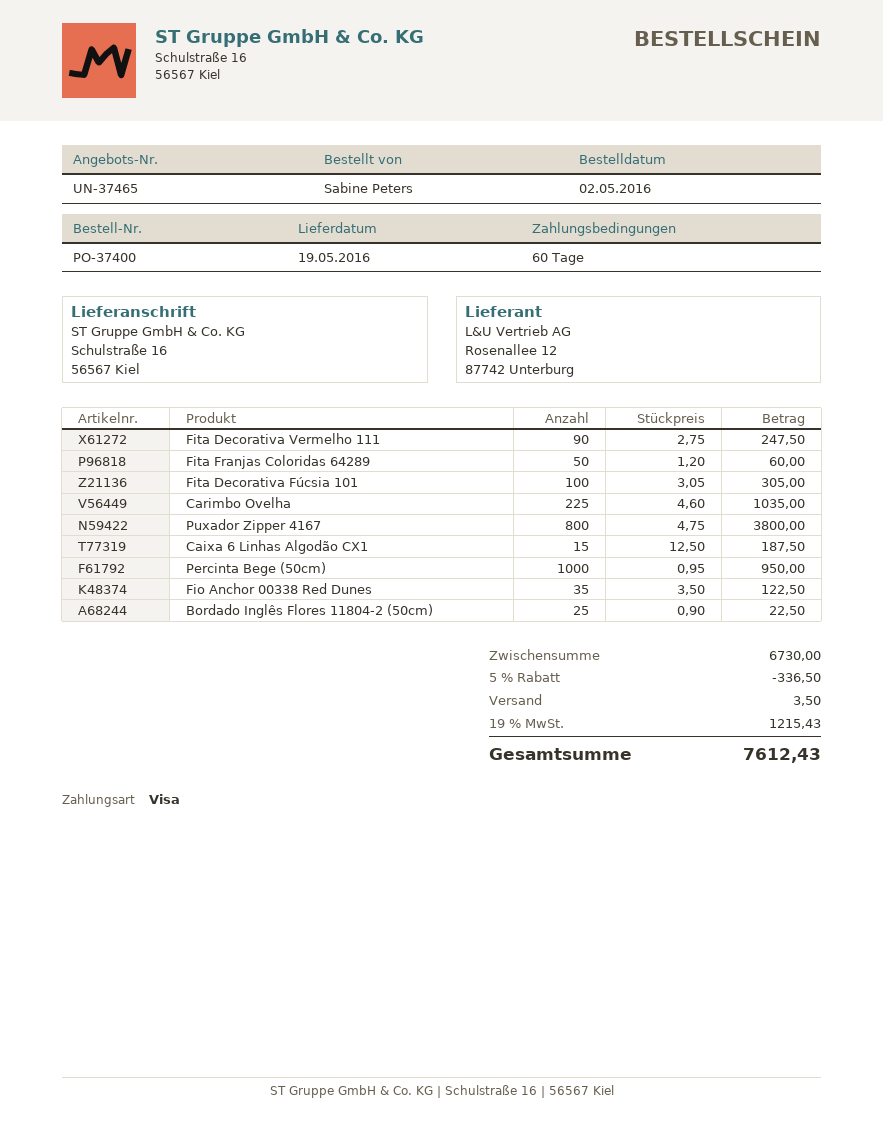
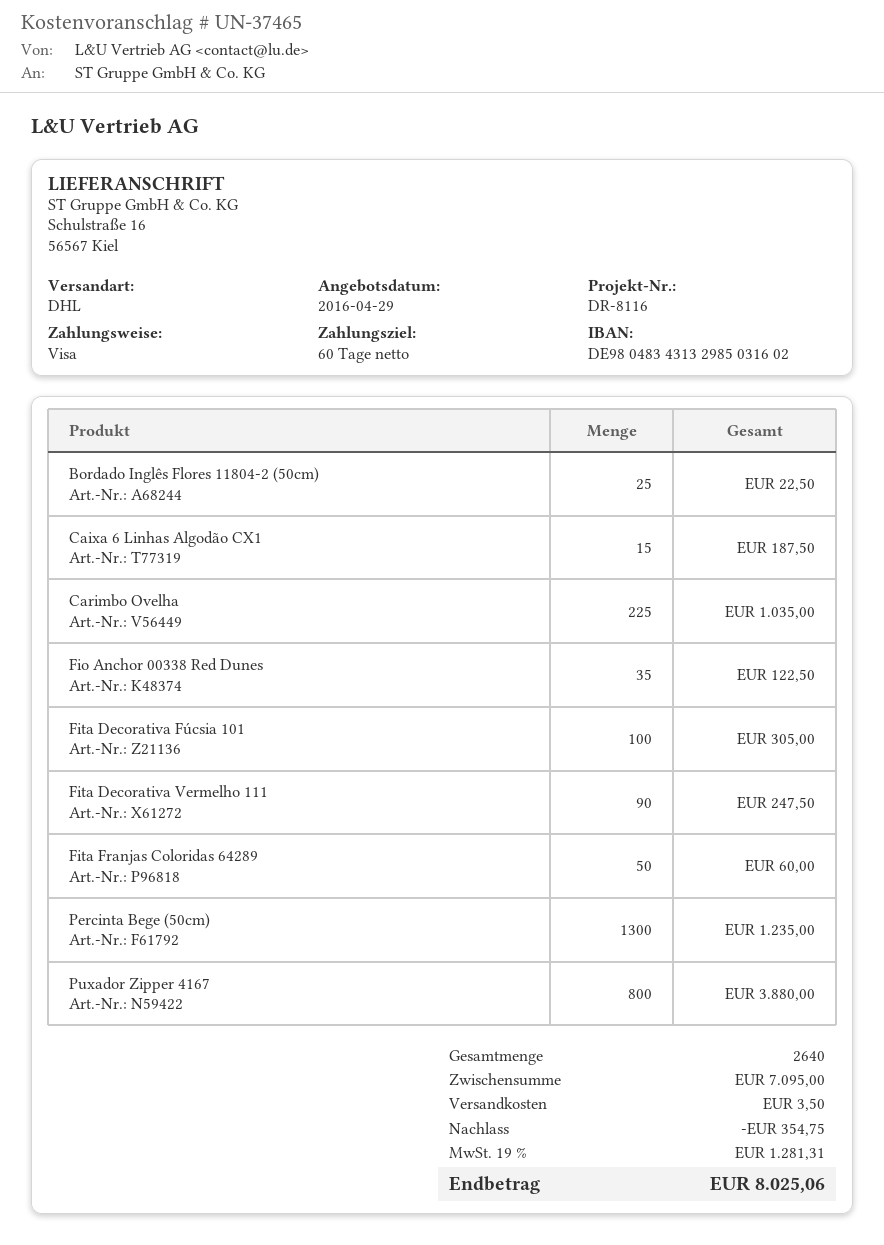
Puxador Zipper 4167: 800 for 3800.00 -> 800 for 3880.00
Percinta Bege (50cm): 1000 for 950.00 -> 1300 for 1235.00
subtotal: 6730.00 -> 7095.00
discount: 336.50 -> 354.75
tax: 19% = 1215.43 -> 19% = 1281.31
total: 7612.43 -> 8025.06

